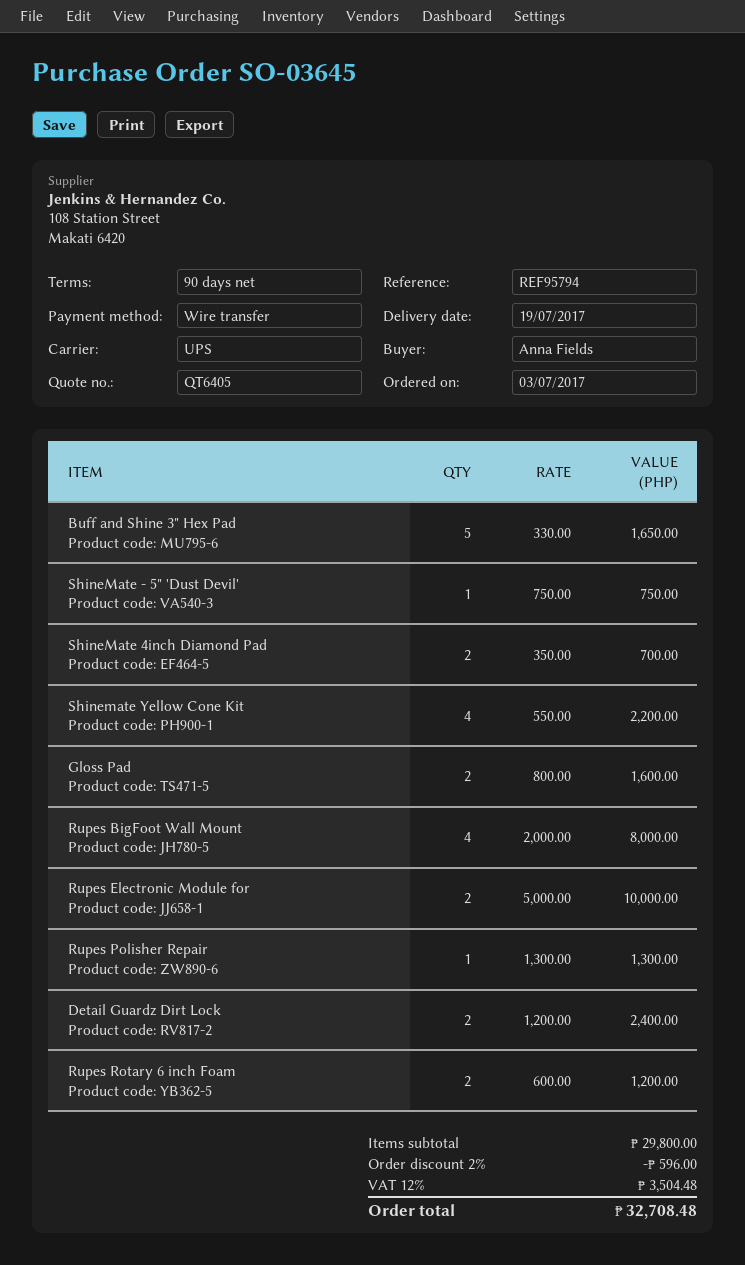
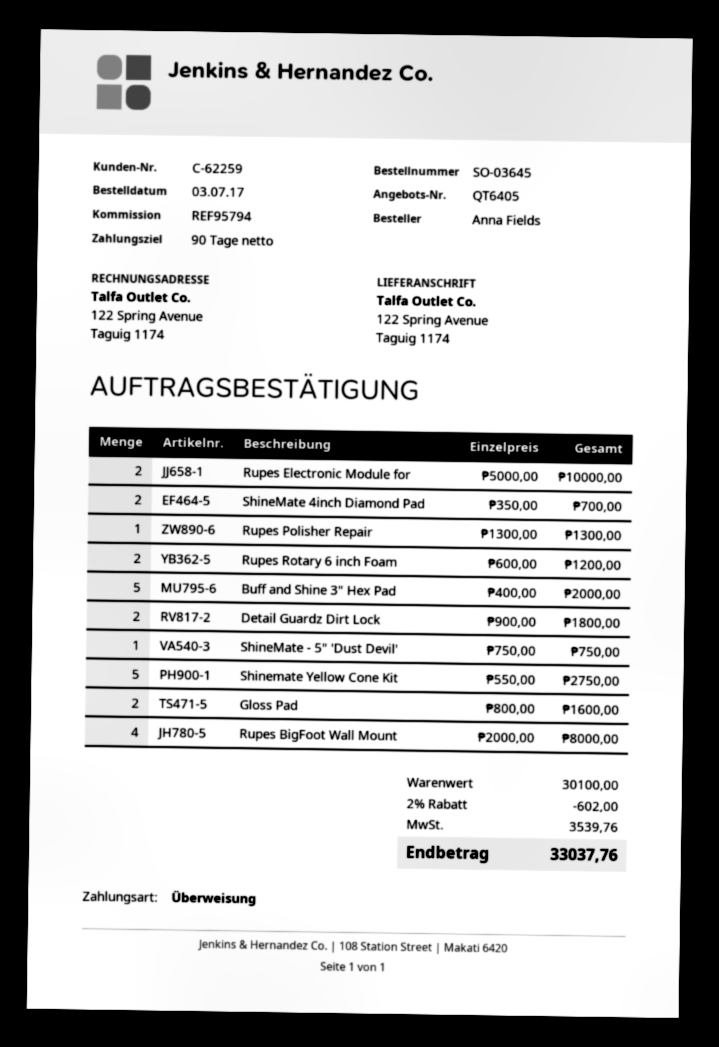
Buff and Shine 3" Hex Pad: 5 x 330.00 = 1650.00 -> 5 x 400.00 = 2000.00
Shinemate Yellow Cone Kit: 4 x 550.00 = 2200.00 -> 5 x 550.00 = 2750.00
Detail Guardz Dirt Lock: 2 x 1200.00 = 2400.00 -> 2 x 900.00 = 1800.00
subtotal: 29800.00 -> 30100.00
discount: 2% = 596.00 -> 2% = 602.00
tax: 3504.48 -> 3539.76
total: 32708.48 -> 33037.76

